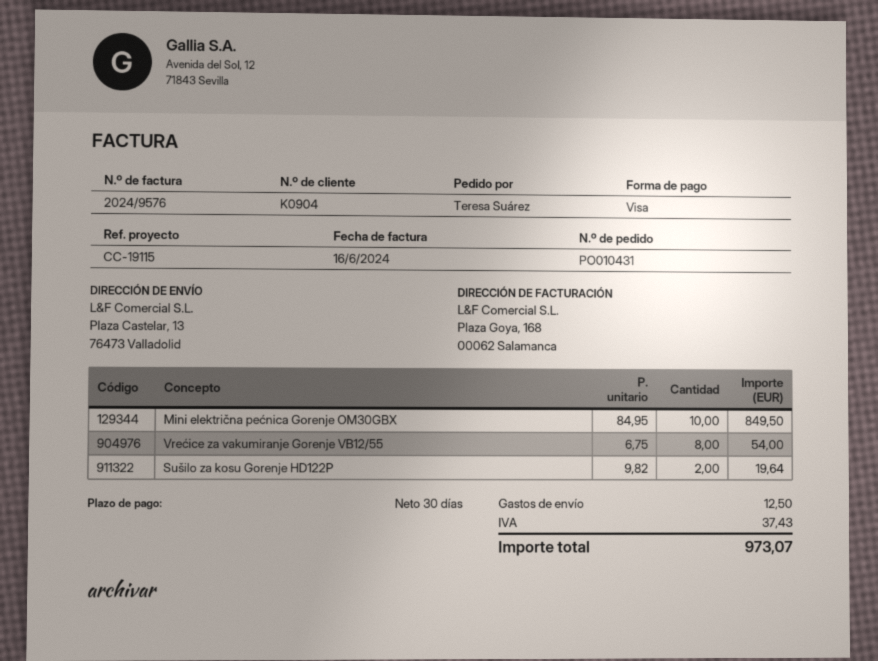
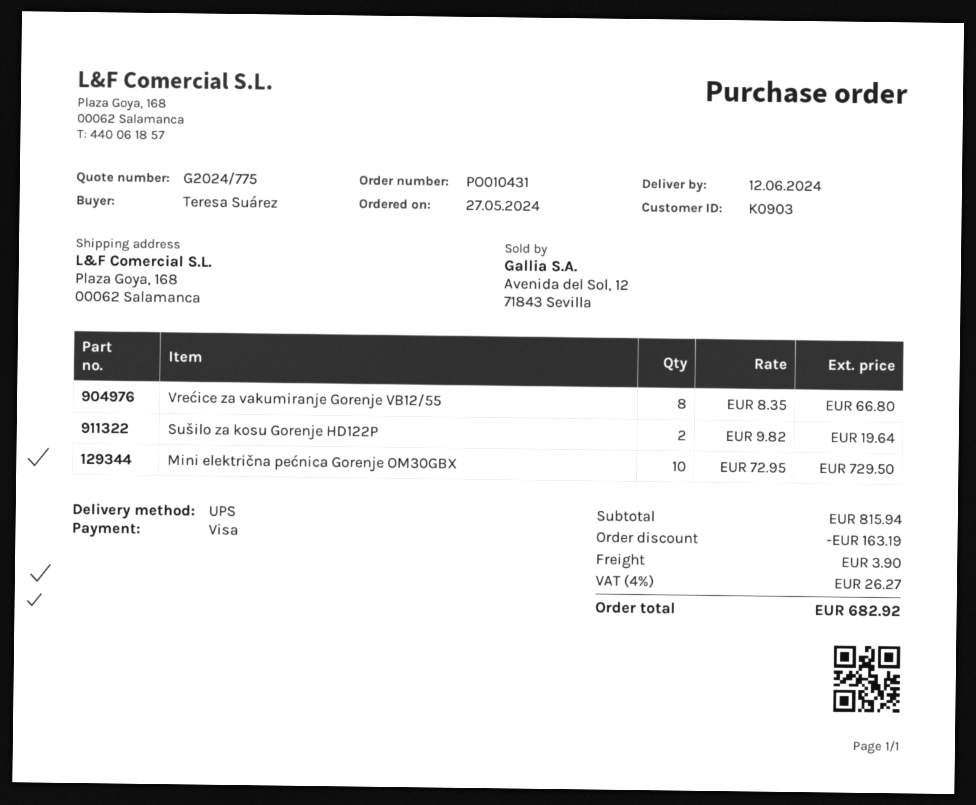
customer number: K0904 -> K0903
ship to: Plaza Castelar, 13, 76473 Valladolid -> Plaza Goya, 168, 00062 Salamanca
Mini električna pećnica Gorenje OM30GBX: 10 x 84.95 = 849.50 -> 10 x 72.95 = 729.50
Vrećice za vakumiranje Gorenje VB12/55: 8 x 6.75 = 54.00 -> 8 x 8.35 = 66.80
discount: none -> 163.19
shipping: 12.50 -> 3.90
tax: 37.43 -> 26.27
total: 973.07 -> 682.92

